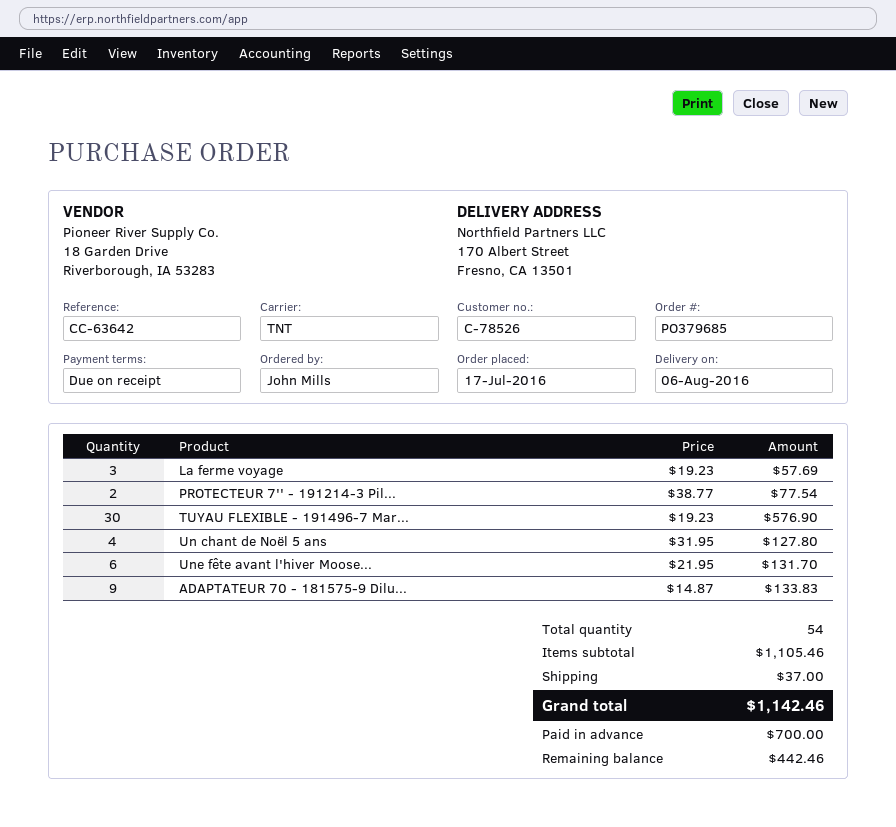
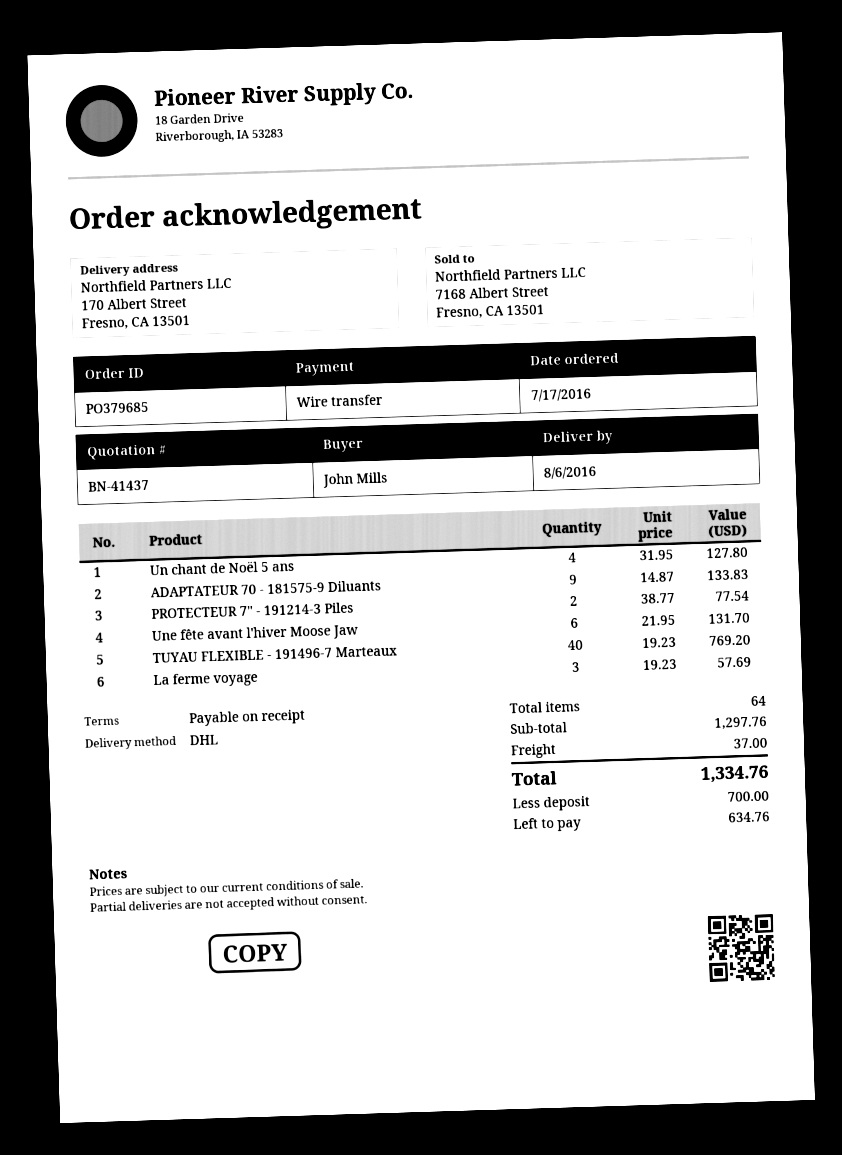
shipping method: TNT -> DHL
TUYAU FLEXIBLE - 191496-7 Mar...: 30 x 19.23 = 576.90 -> 40 x 19.23 = 769.20
total quantity: 54 -> 64
subtotal: 1105.46 -> 1297.76
total: 1142.46 -> 1334.76
balance: 442.46 -> 634.76

